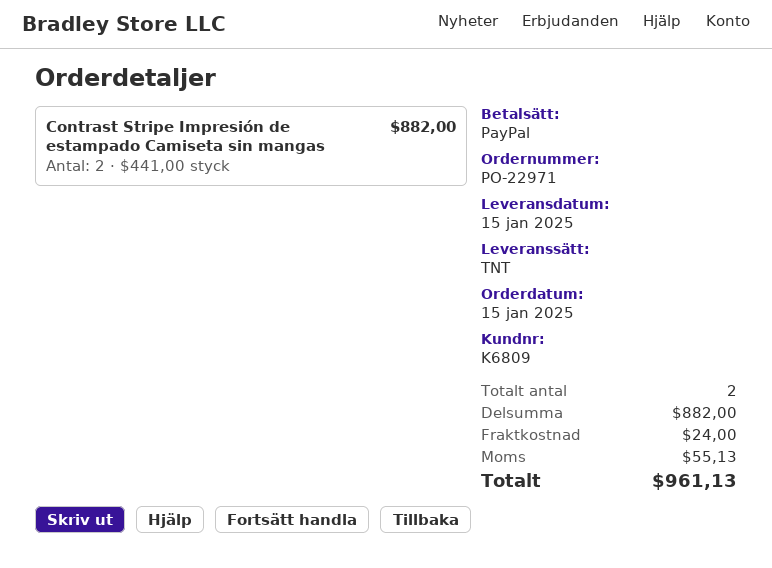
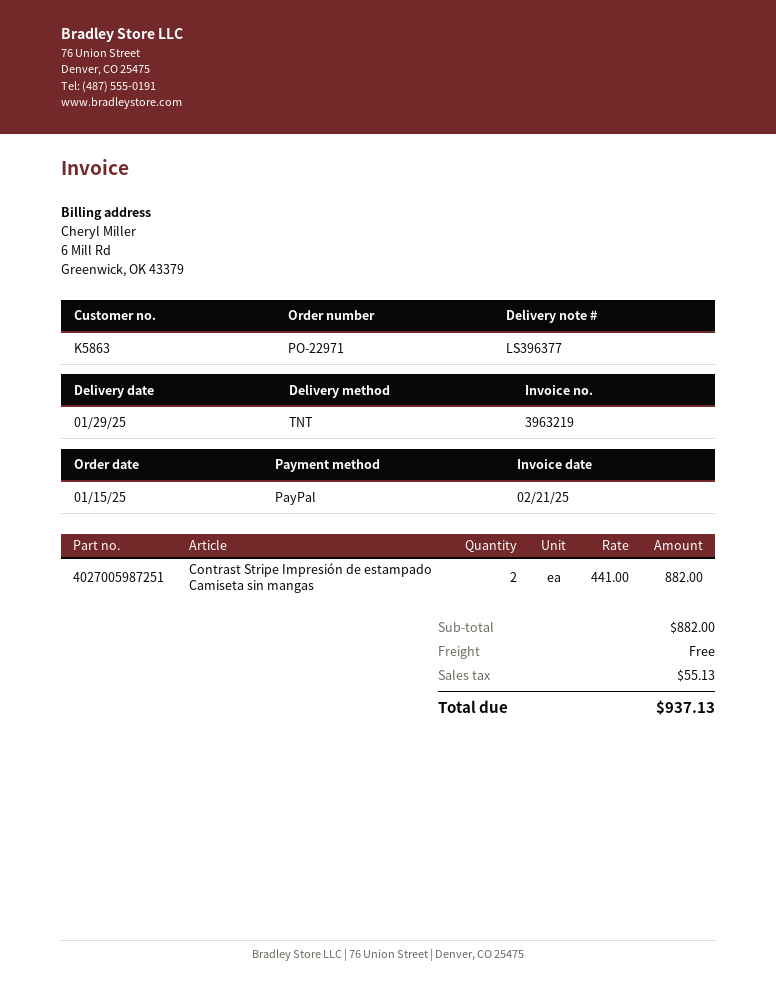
delivery date: 2025-01-15 -> 2025-01-29
customer number: K6809 -> K5863
shipping: 24.00 -> 0.00
total: 961.13 -> 937.13

